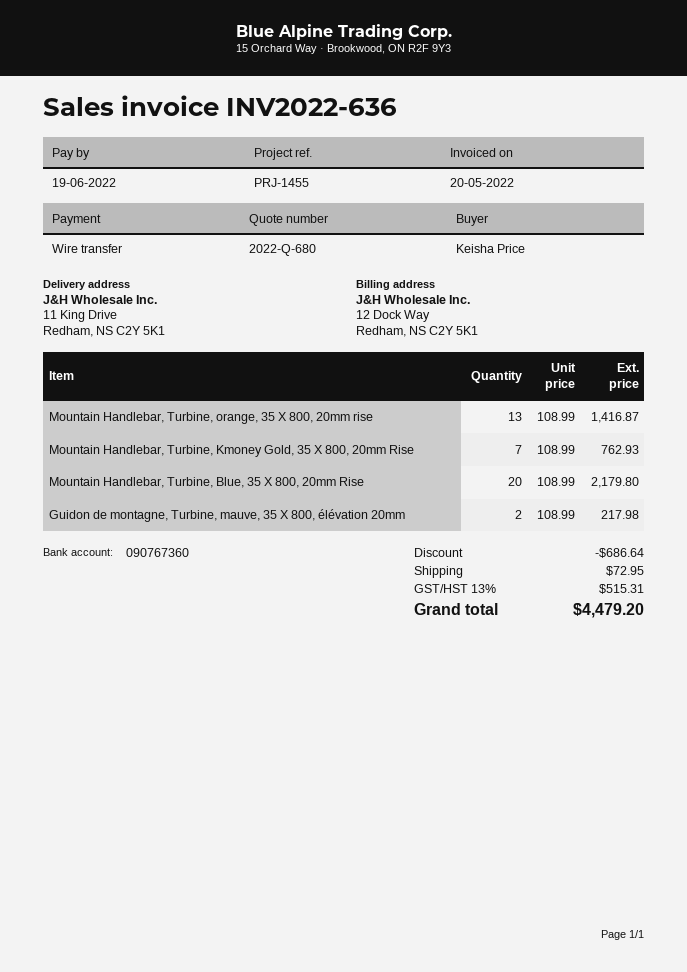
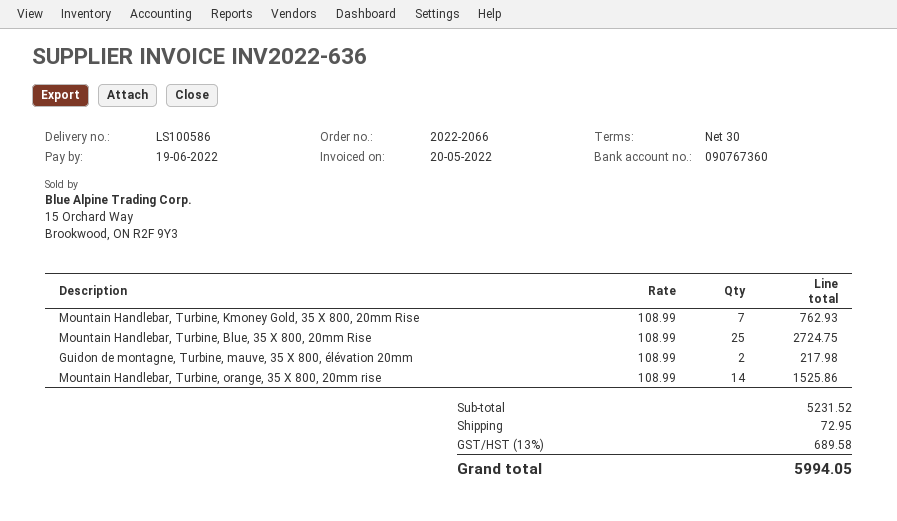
Mountain Handlebar, Turbine, orange, 35 X 800, 20mm rise: 13 x 108.99 = 1416.87 -> 14 x 108.99 = 1525.86
Mountain Handlebar, Turbine, Blue, 35 X 800, 20mm Rise: 20 x 108.99 = 2179.80 -> 25 x 108.99 = 2724.75
discount: 686.64 -> none
tax: 13% = 515.31 -> 13% = 689.58
total: 4479.20 -> 5994.05

